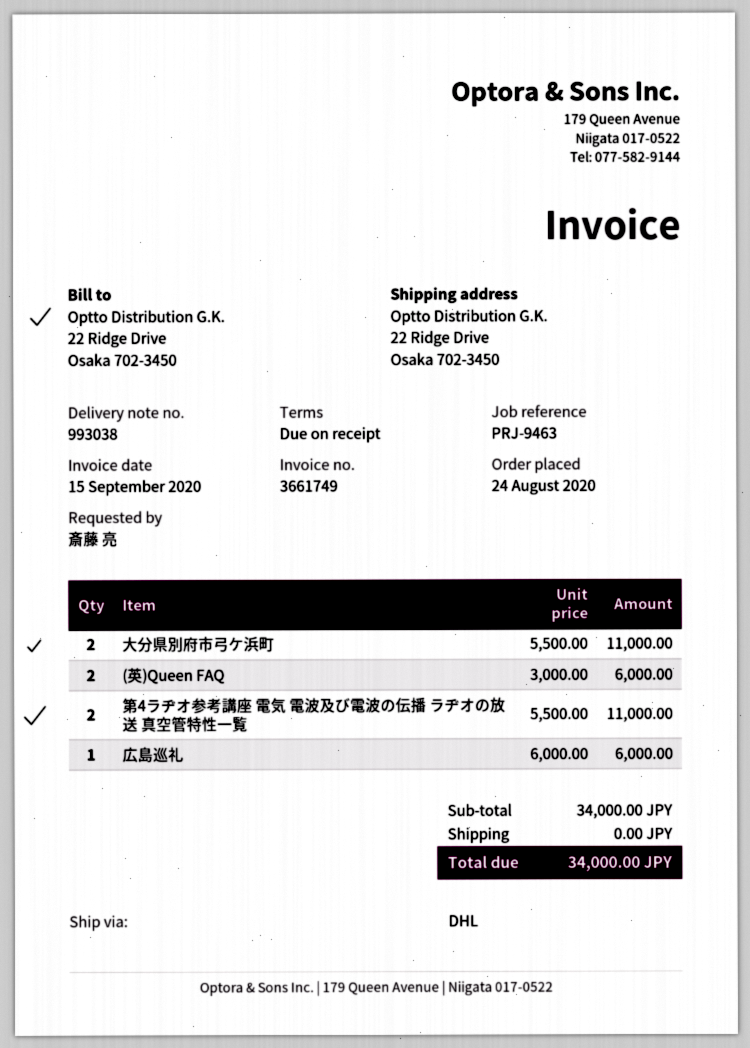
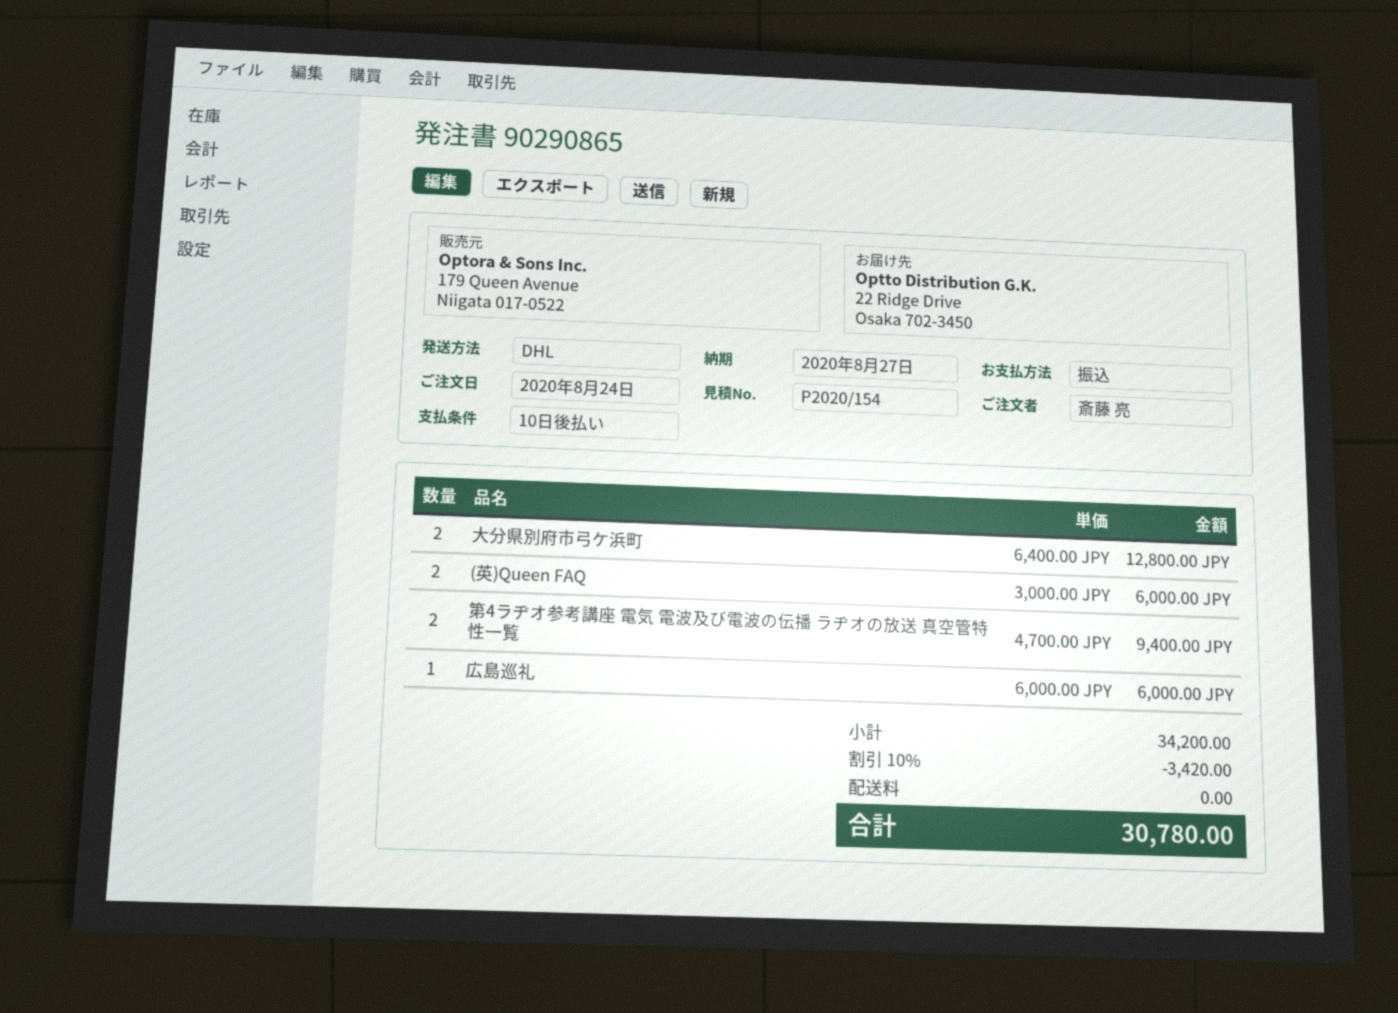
payment terms: on receipt -> 10 days
大分県別府市弓ケ浜町: 2 x 5500.00 = 11000.00 -> 2 x 6400.00 = 12800.00
第4ラヂオ参考講座 電気 電波及び電波の伝播 ラヂオの放送 真空管特性一覧: 2 x 5500.00 = 11000.00 -> 2 x 4700.00 = 9400.00
subtotal: 34000.00 -> 34200.00
discount: none -> 10% = 3420.00
total: 34000.00 -> 30780.00

